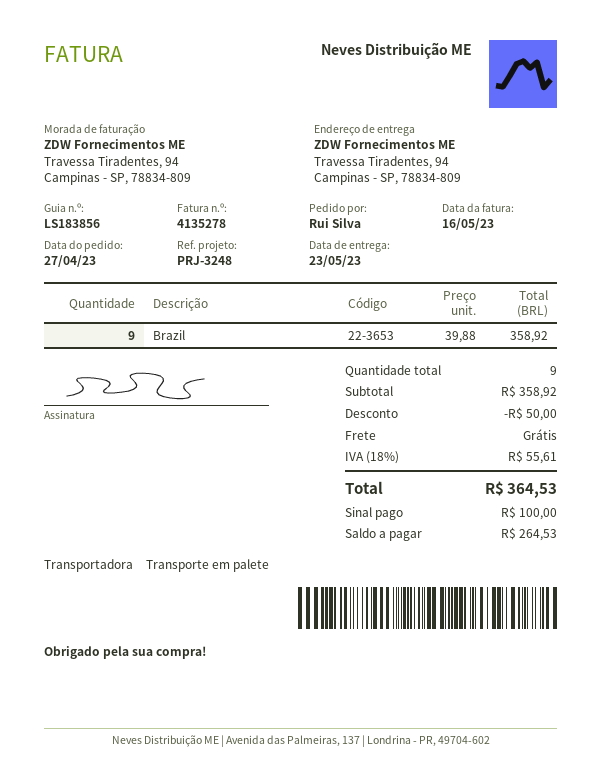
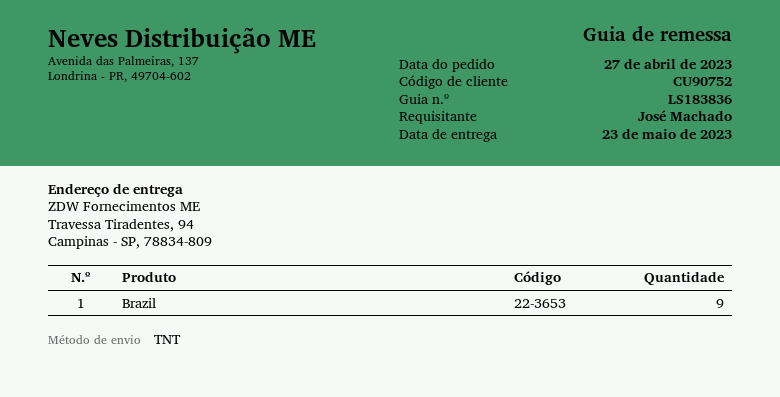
delivery note number: LS183856 -> LS183836
ordered by: Rui Silva -> José Machado
shipping method: pallet freight -> TNT

